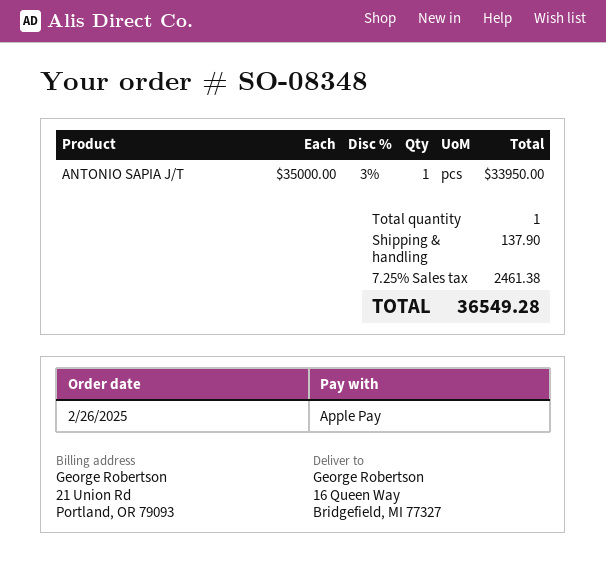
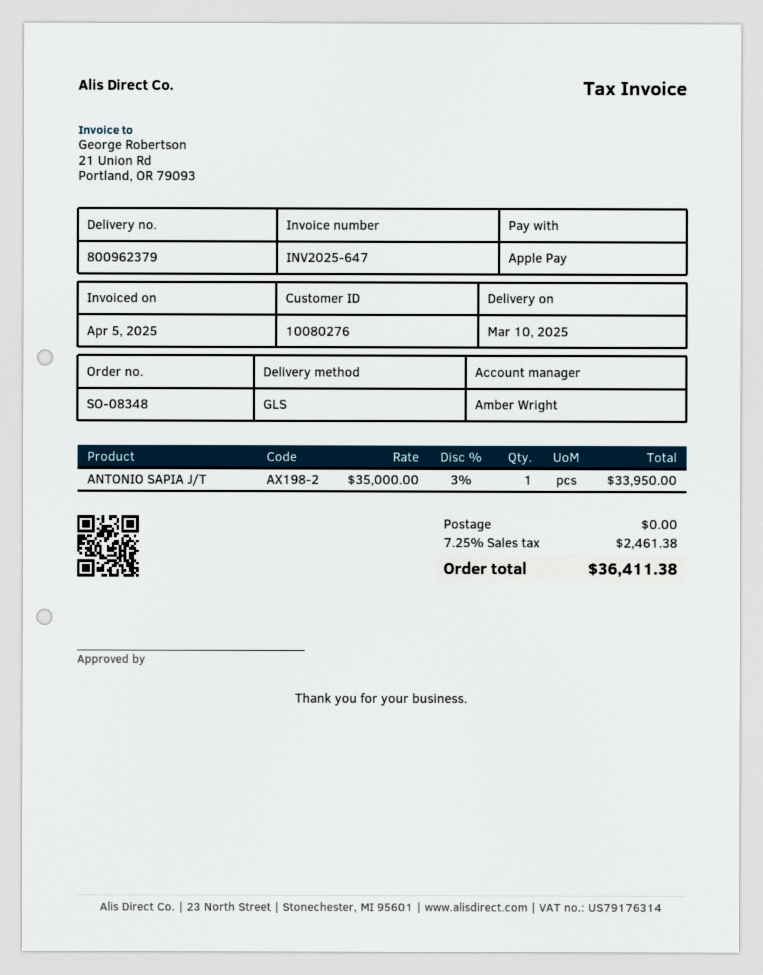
shipping: 137.90 -> 0.00
total: 36549.28 -> 36411.38

